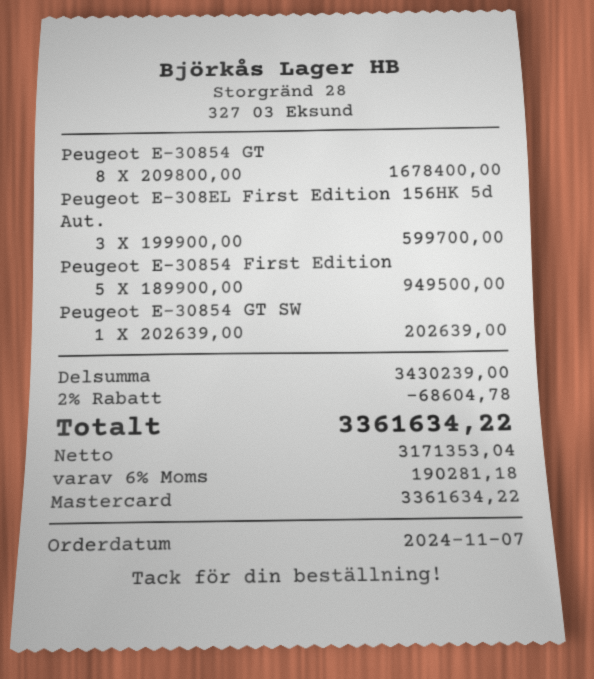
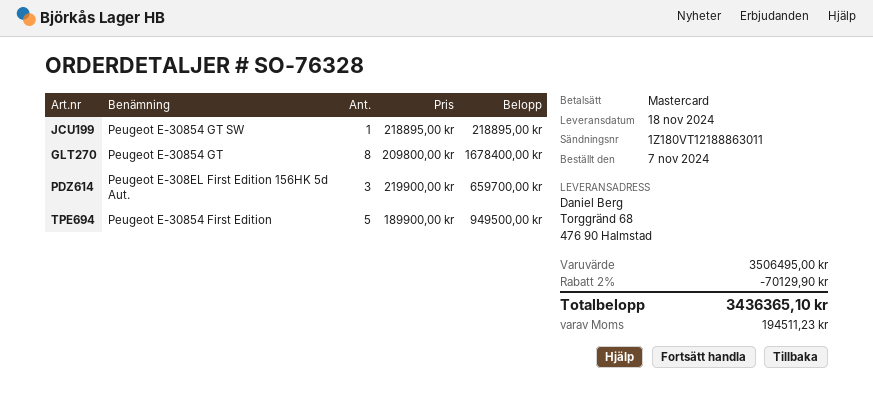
Peugeot E-308EL First Edition 156HK 5d Aut.: 3 x 199900.00 = 599700.00 -> 3 x 219900.00 = 659700.00
Peugeot E-30854 GT SW: 1 x 202639.00 = 202639.00 -> 1 x 218895.00 = 218895.00
subtotal: 3430239.00 -> 3506495.00
discount: 2% = 68604.78 -> 2% = 70129.90
tax: 190281.18 -> 194511.23
total: 3361634.22 -> 3436365.10

